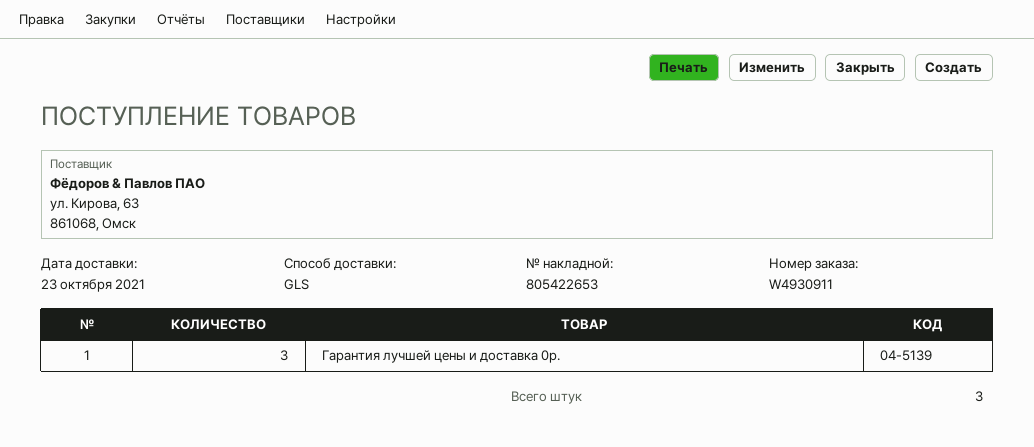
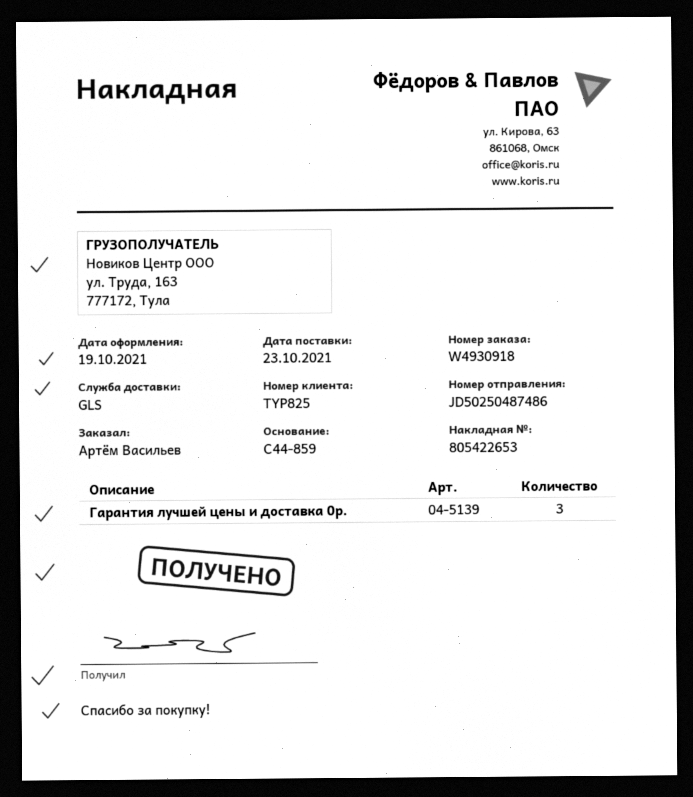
order number: W4930911 -> W4930918

